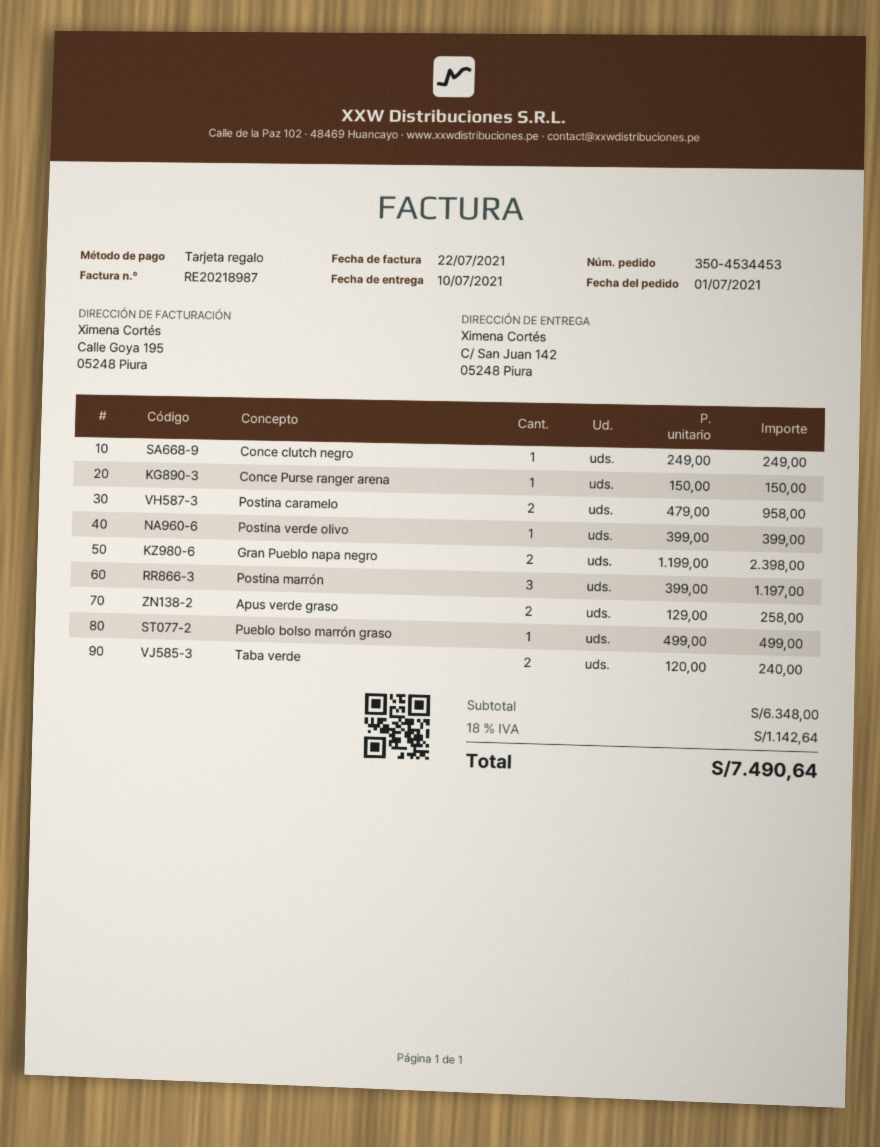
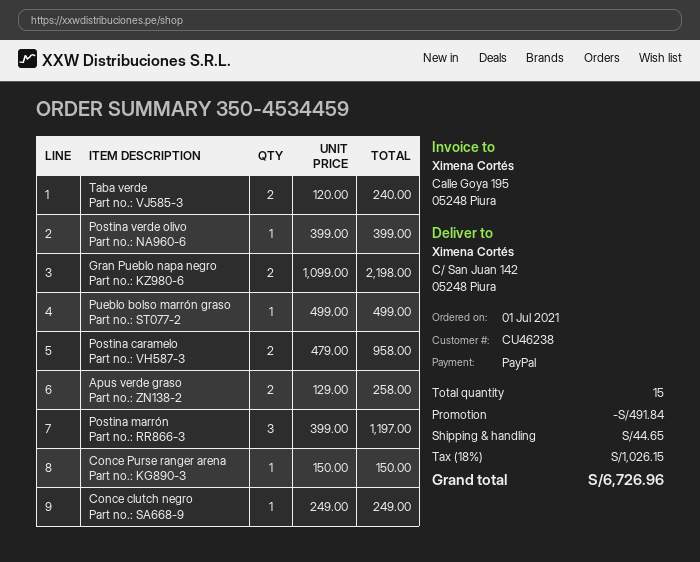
order number: 350-4534453 -> 350-4534459
payment method: gift card -> PayPal
Gran Pueblo napa negro: 2 x 1199.00 = 2398.00 -> 2 x 1099.00 = 2198.00
discount: none -> 491.84
shipping: none -> 44.65
tax: 18% = 1142.64 -> 18% = 1026.15
total: 7490.64 -> 6726.96

